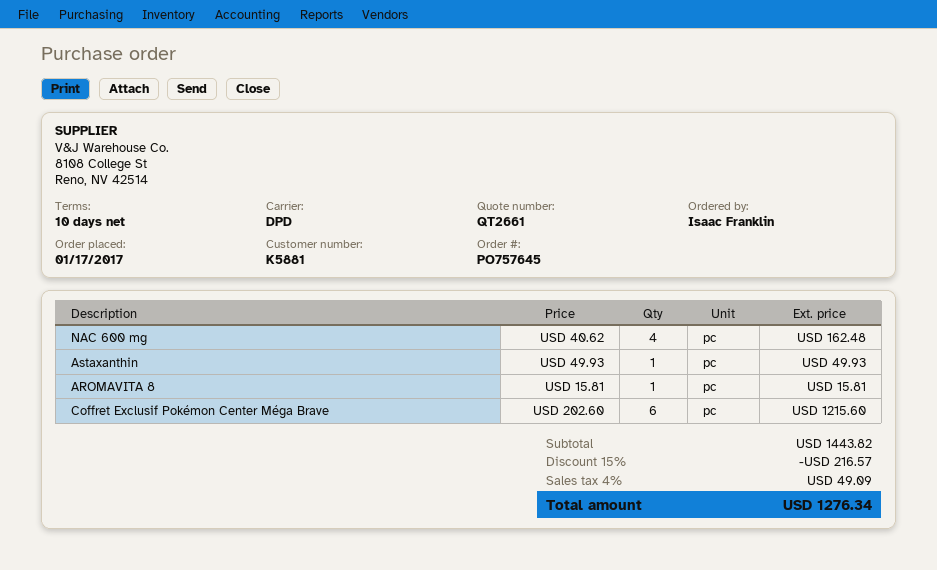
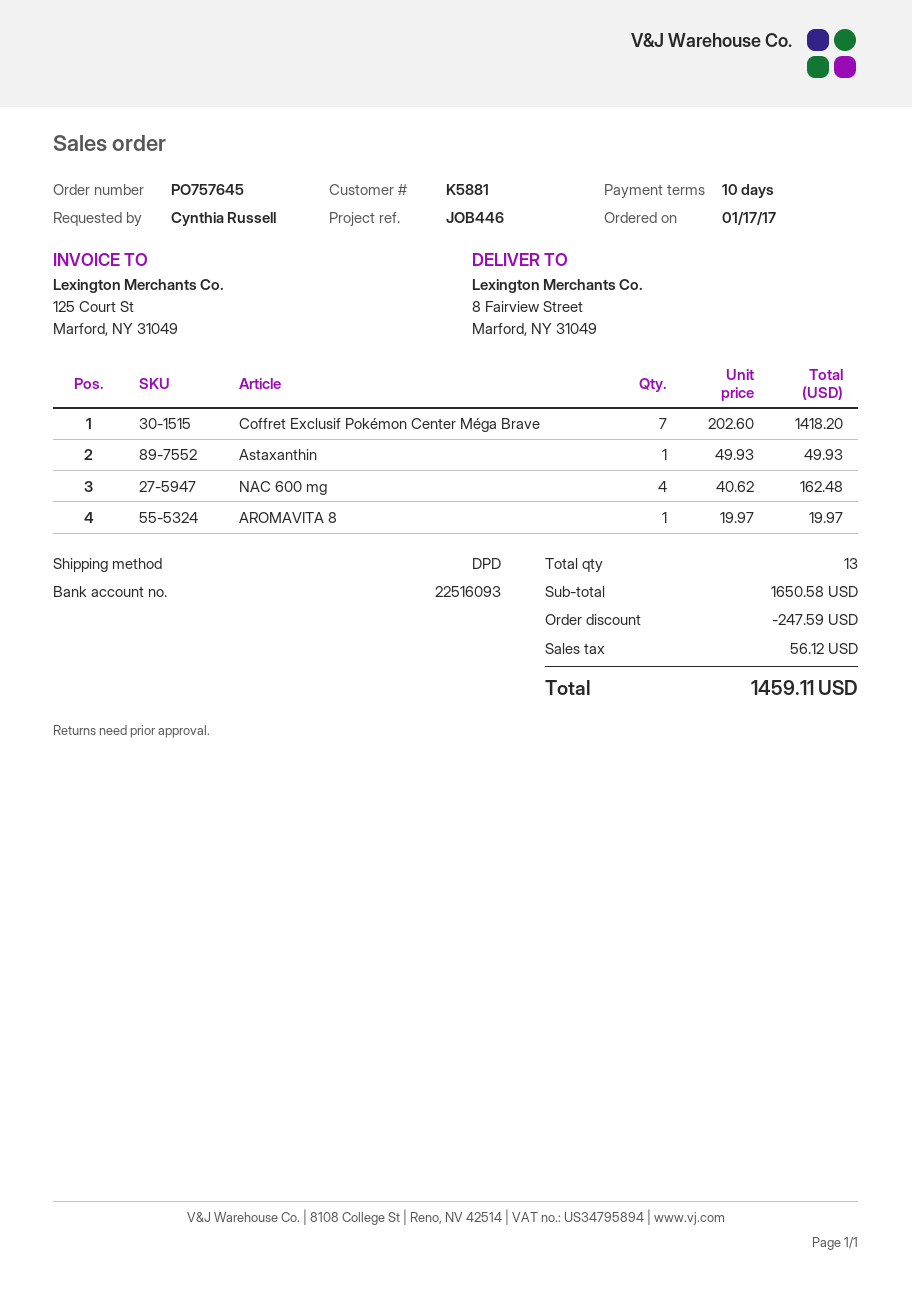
ordered by: Isaac Franklin -> Cynthia Russell
AROMAVITA 8: 1 x 15.81 = 15.81 -> 1 x 19.97 = 19.97
Coffret Exclusif Pokémon Center Méga Brave: 6 x 202.60 = 1215.60 -> 7 x 202.60 = 1418.20
subtotal: 1443.82 -> 1650.58
discount: 216.57 -> 247.59
tax: 49.09 -> 56.12
total: 1276.34 -> 1459.11

